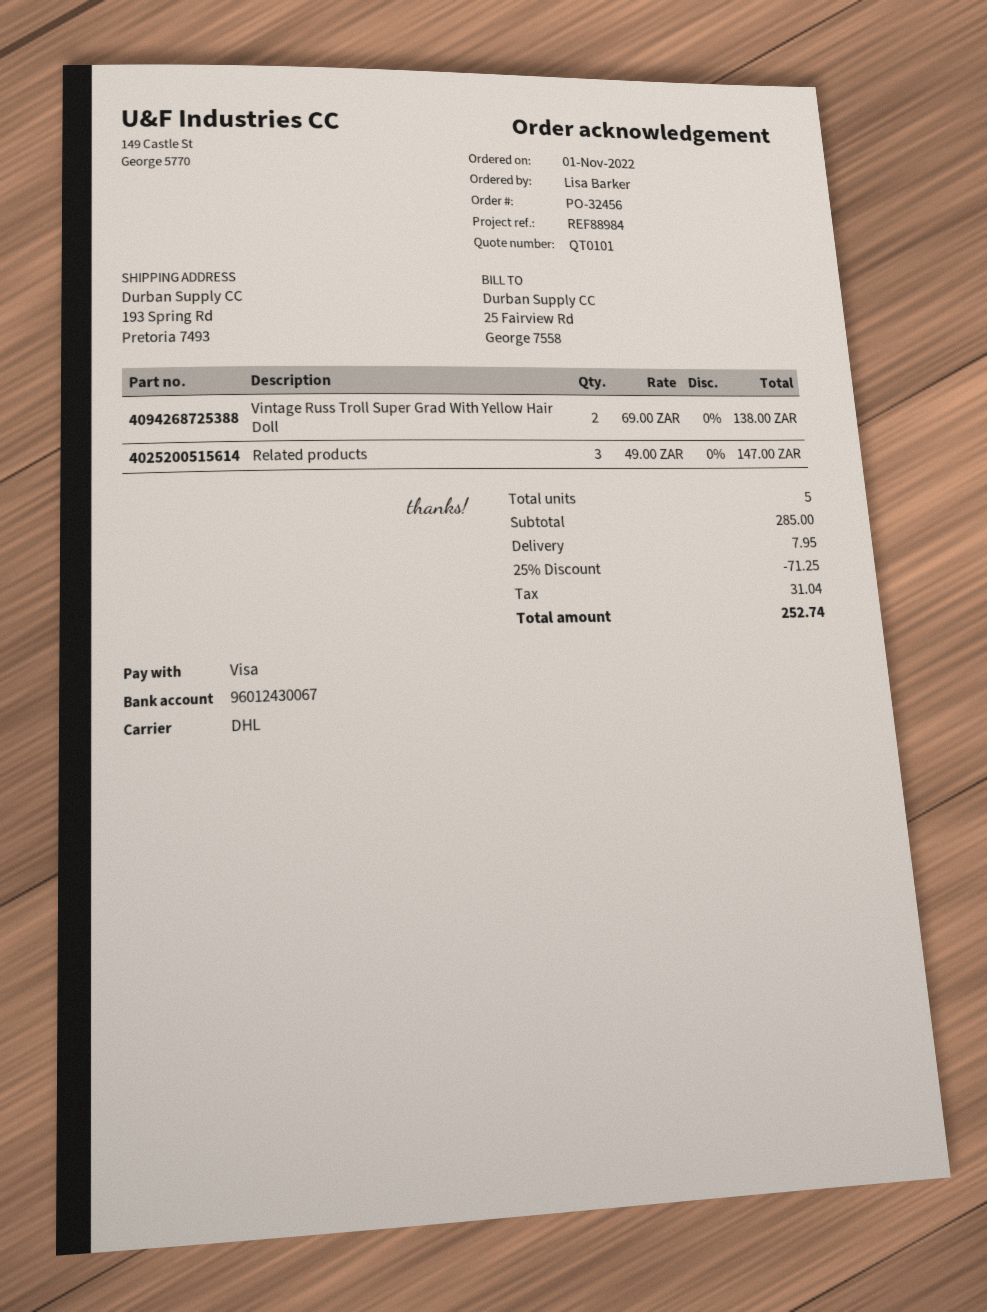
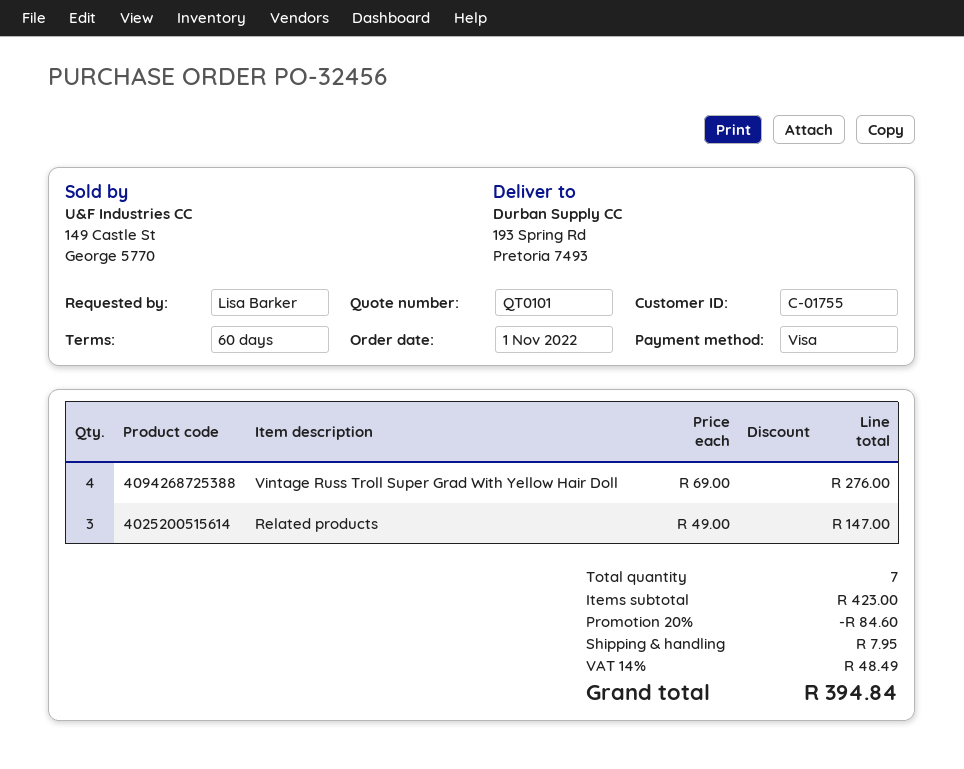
Vintage Russ Troll Super Grad With Yellow Hair Doll: 2 x 69.00 = 138.00 -> 4 x 69.00 = 276.00
total quantity: 5 -> 7
subtotal: 285.00 -> 423.00
discount: 25% = 71.25 -> 20% = 84.60
tax: 31.04 -> 48.49
total: 252.74 -> 394.84

